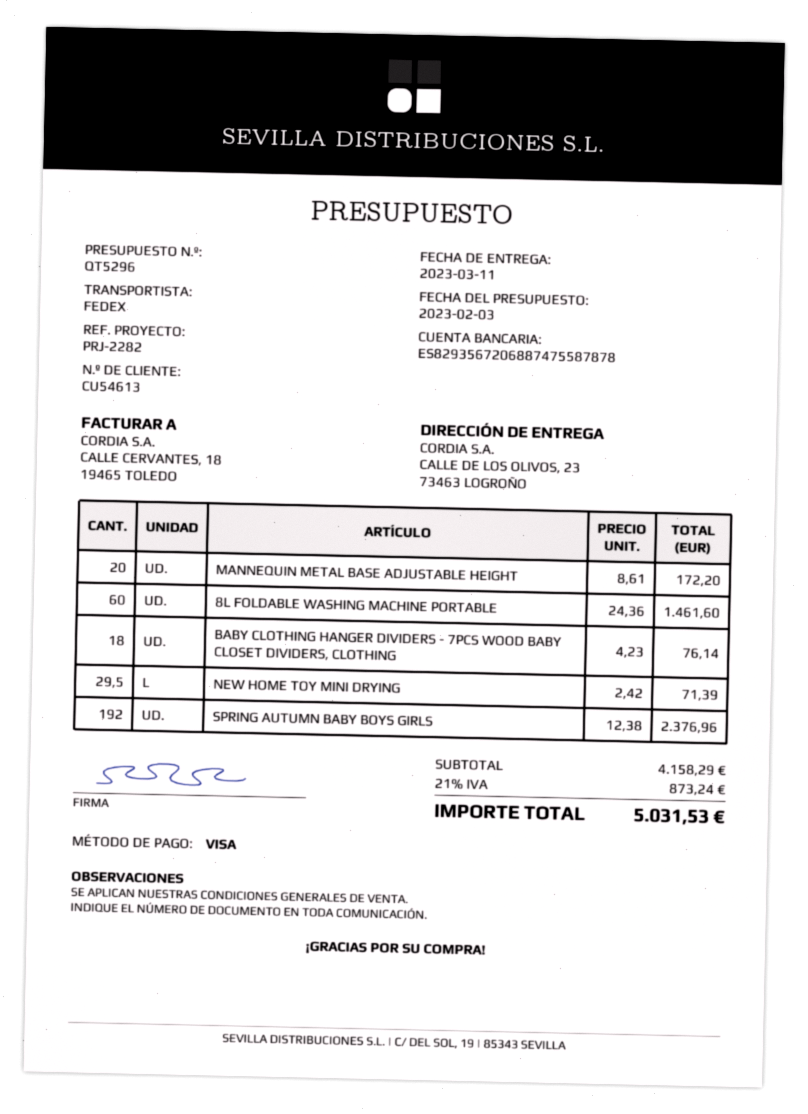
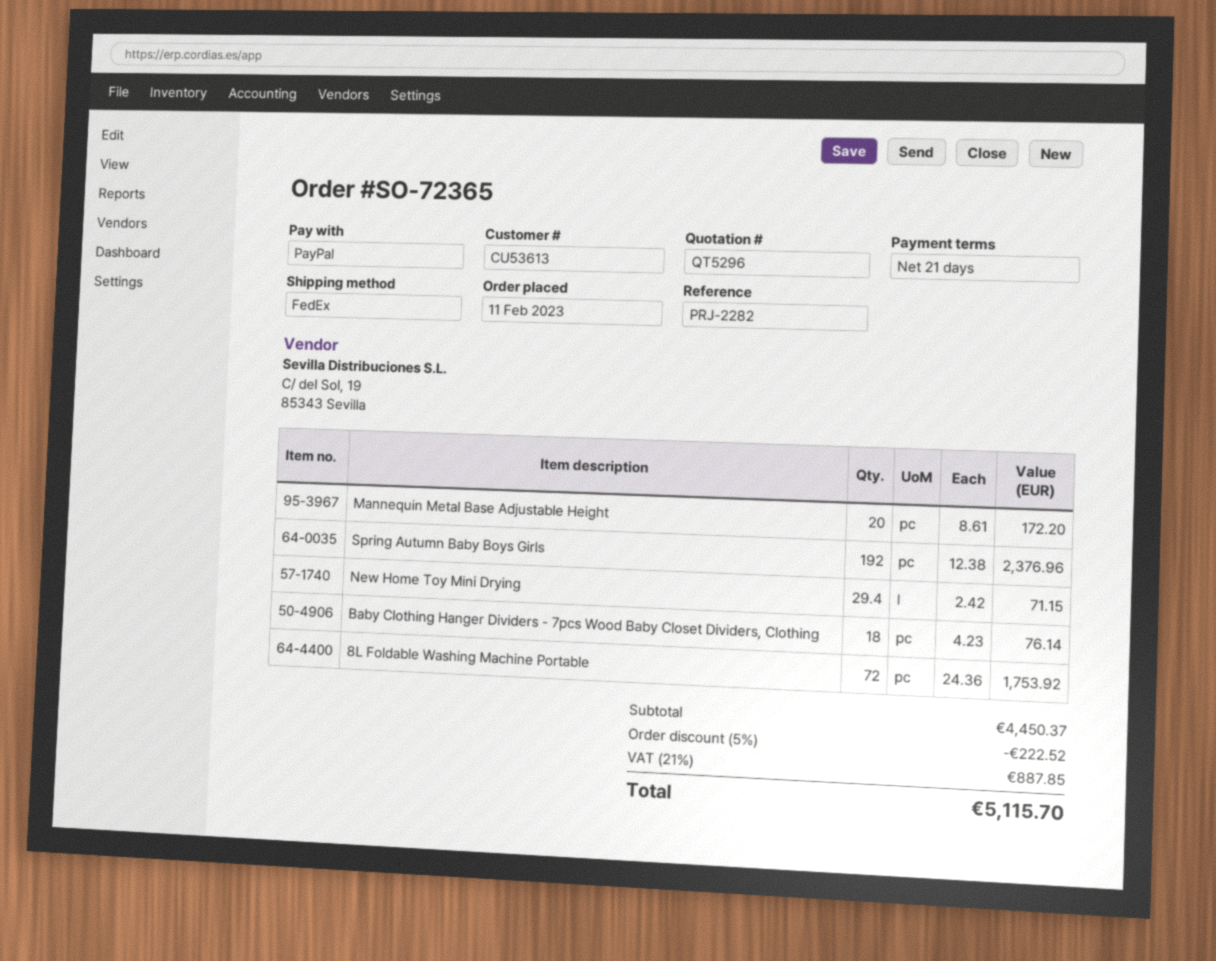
customer number: CU54613 -> CU53613
payment method: Visa -> PayPal
8L FOLDABLE WASHING MACHINE PORTABLE: 60 x 24.36 = 1461.60 -> 72 x 24.36 = 1753.92
NEW HOME TOY MINI DRYING: 29.5 x 2.42 = 71.39 -> 29.4 x 2.42 = 71.15
subtotal: 4158.29 -> 4450.37
discount: none -> 5% = 222.52
tax: 21% = 873.24 -> 21% = 887.85
total: 5031.53 -> 5115.70

